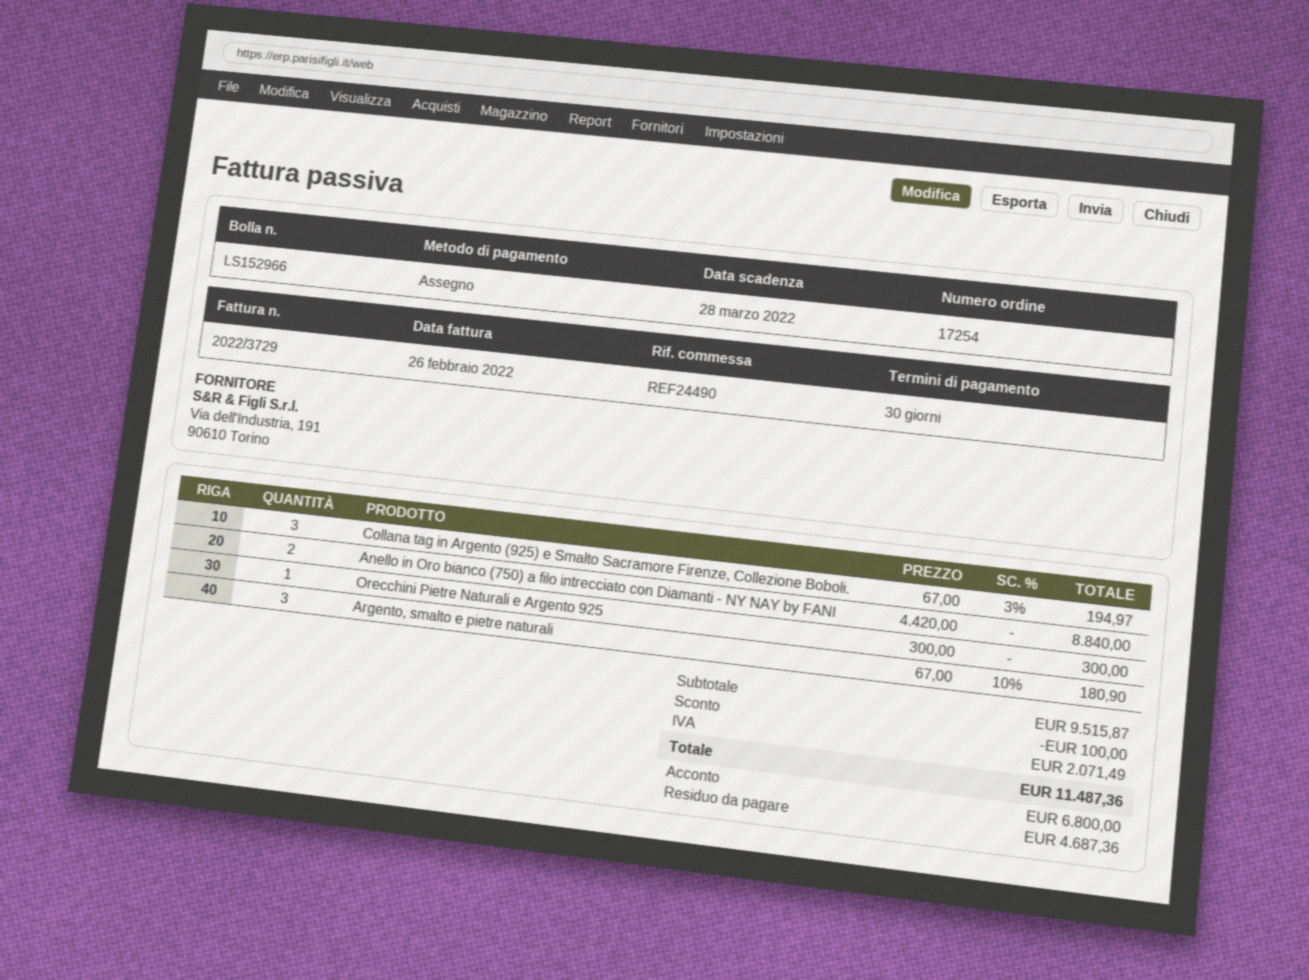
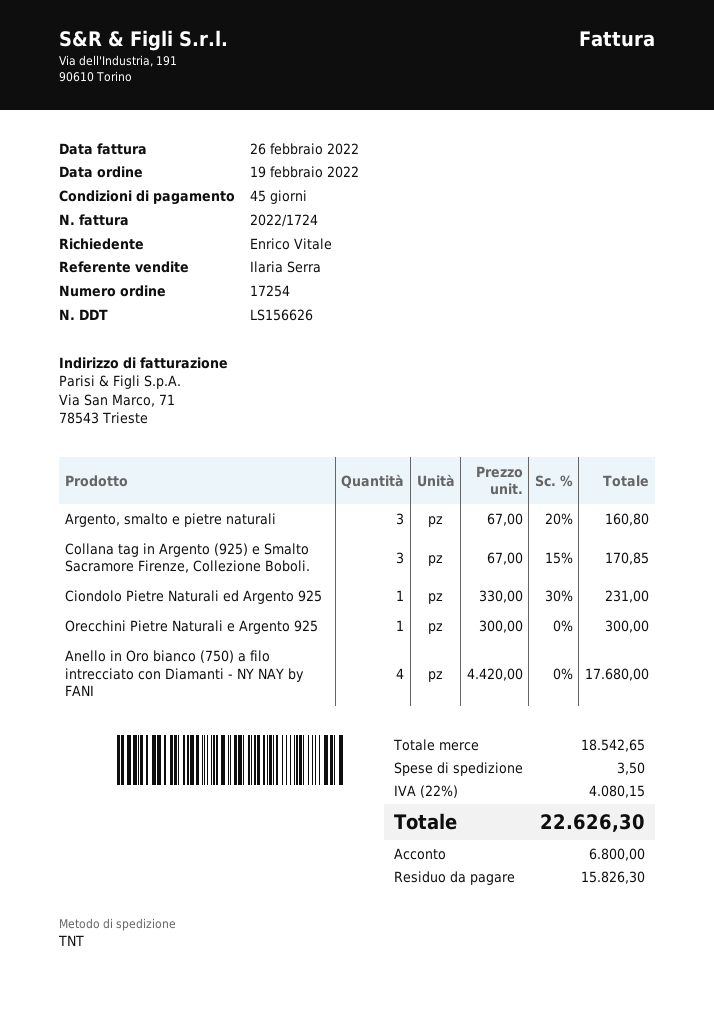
delivery note number: LS152966 -> LS156626
invoice number: 2022/3729 -> 2022/1724
payment terms: 30 days -> 45 days
Collana tag in Argento (925) e Smalto Sacramore Firenze, Collezione Boboli.: 3 x 67.00 - 3% = 194.97 -> 3 x 67.00 - 15% = 170.85
Anello in Oro bianco (750) a filo intrecciato con Diamanti - NY NAY by FANI: 2 x 4420.00 = 8840.00 -> 4 x 4420.00 = 17680.00
Argento, smalto e pietre naturali: 3 x 67.00 - 10% = 180.90 -> 3 x 67.00 - 20% = 160.80
Ciondolo Pietre Naturali ed Argento 925: none -> 1 x 330.00 - 30% = 231.00
subtotal: 9515.87 -> 18542.65
discount: 100.00 -> none
shipping: none -> 3.50
tax: 2071.49 -> 4080.15
total: 11487.36 -> 22626.30
balance: 4687.36 -> 15826.30

